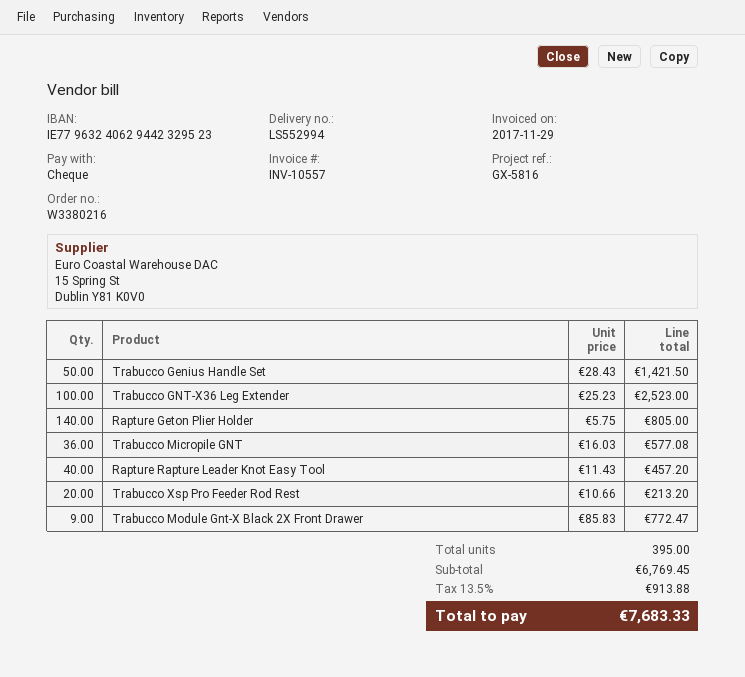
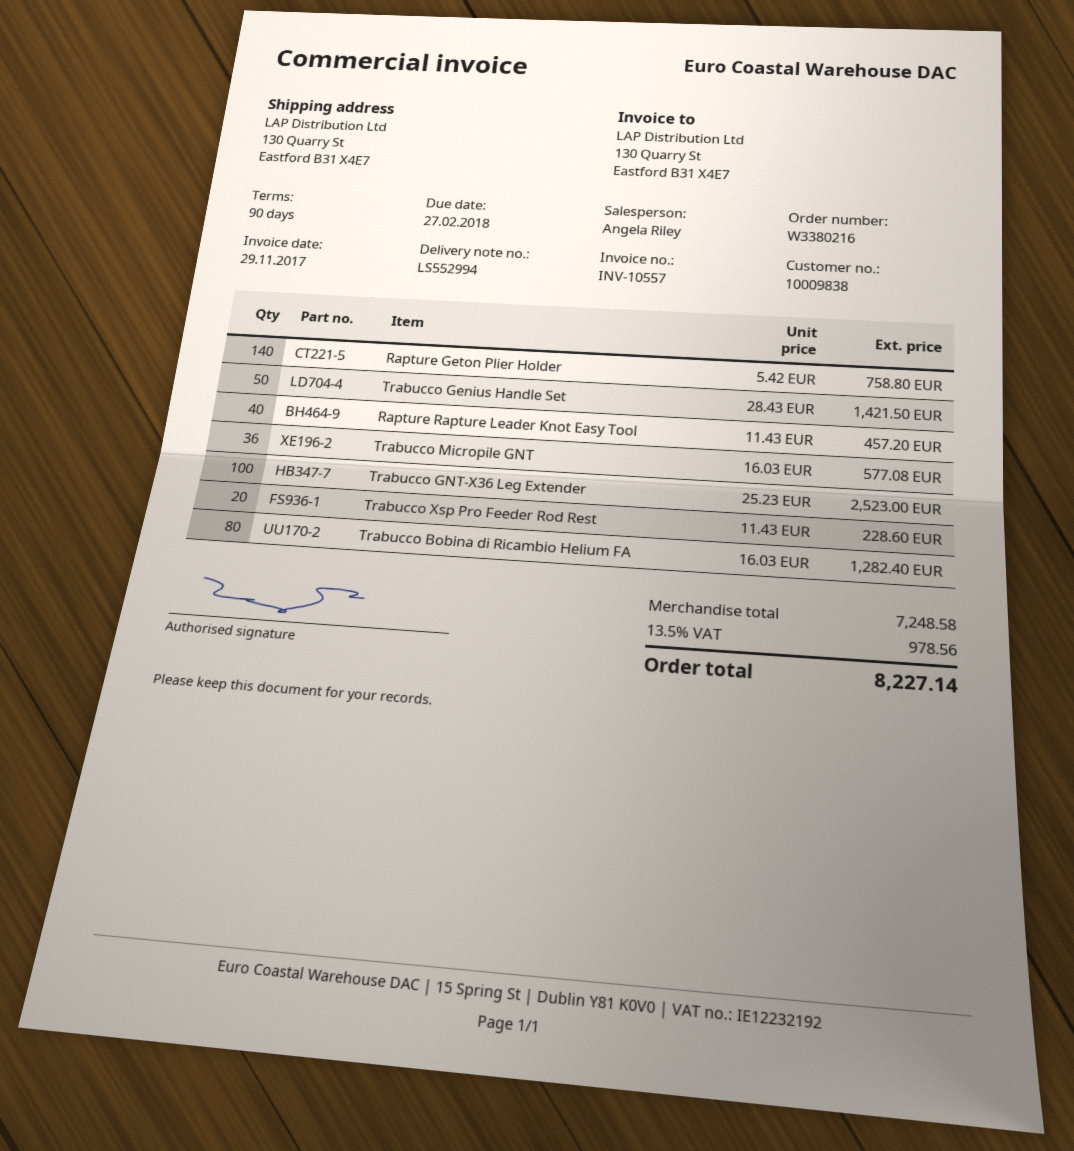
Rapture Geton Plier Holder: 140 x 5.75 = 805.00 -> 140 x 5.42 = 758.80
Trabucco Xsp Pro Feeder Rod Rest: 20 x 10.66 = 213.20 -> 20 x 11.43 = 228.60
Trabucco Module Gnt-X Black 2X Front Drawer: 9 x 85.83 = 772.47 -> none
Trabucco Bobina di Ricambio Helium FA: none -> 80 x 16.03 = 1282.40
subtotal: 6769.45 -> 7248.58
tax: 13.5% = 913.88 -> 13.5% = 978.56
total: 7683.33 -> 8227.14

